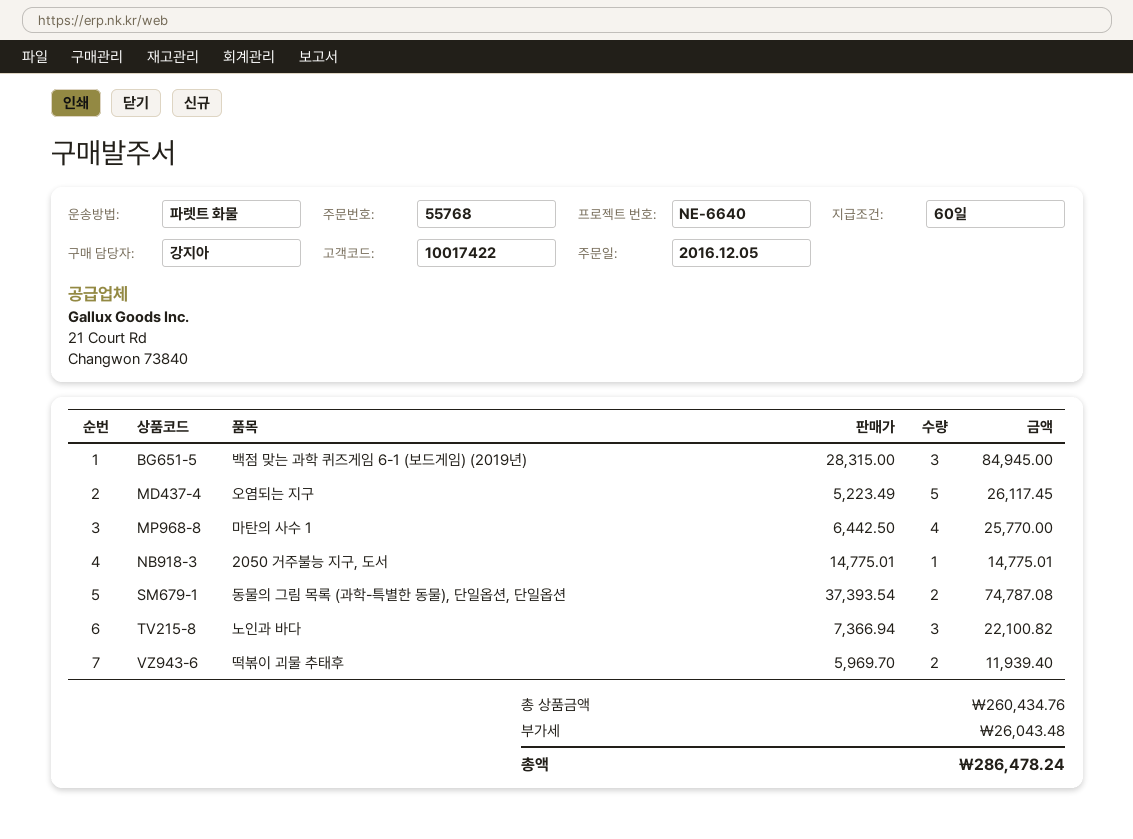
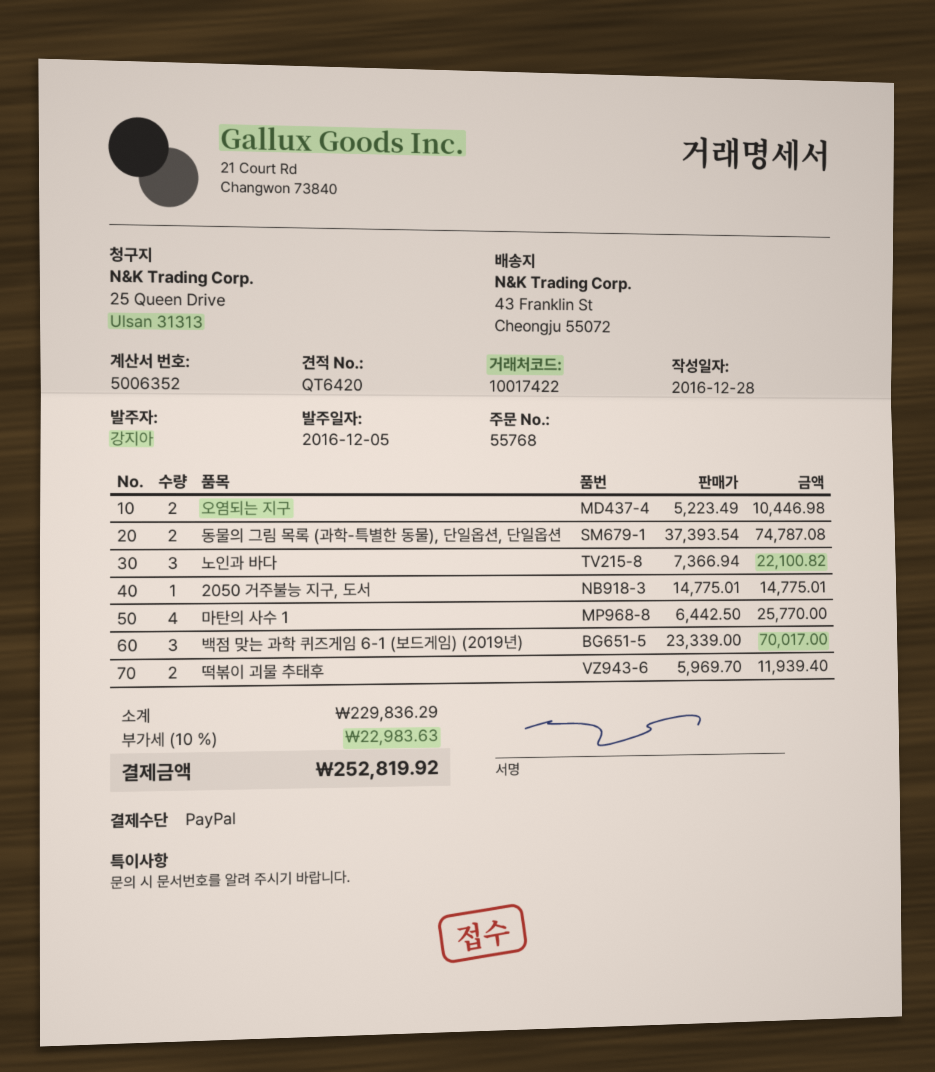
백점 맞는 과학 퀴즈게임 6-1 (보드게임) (2019년): 3 x 28315.00 = 84945.00 -> 3 x 23339.00 = 70017.00
오염되는 지구: 5 x 5223.49 = 26117.45 -> 2 x 5223.49 = 10446.98
subtotal: 260434.76 -> 229836.29
tax: 26043.48 -> 22983.63
total: 286478.24 -> 252819.92

